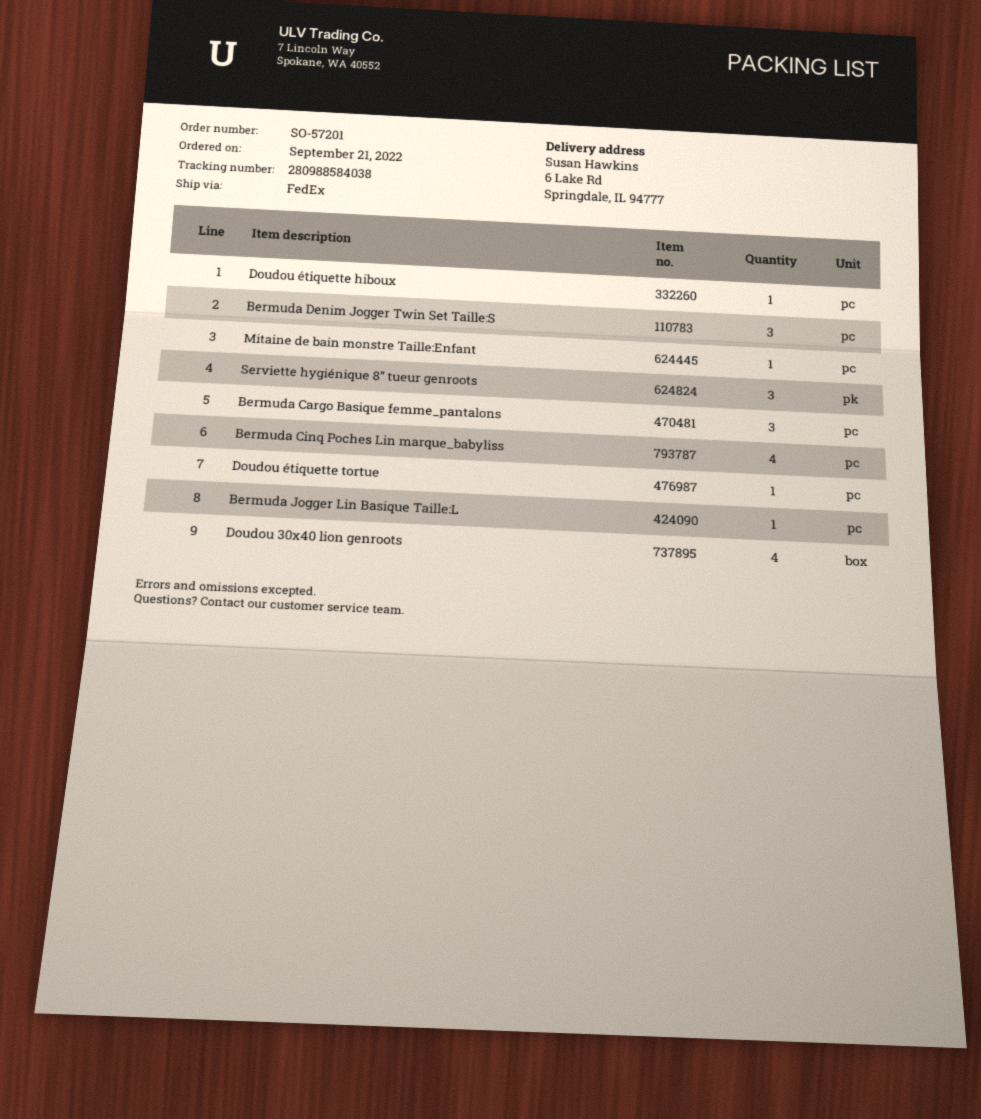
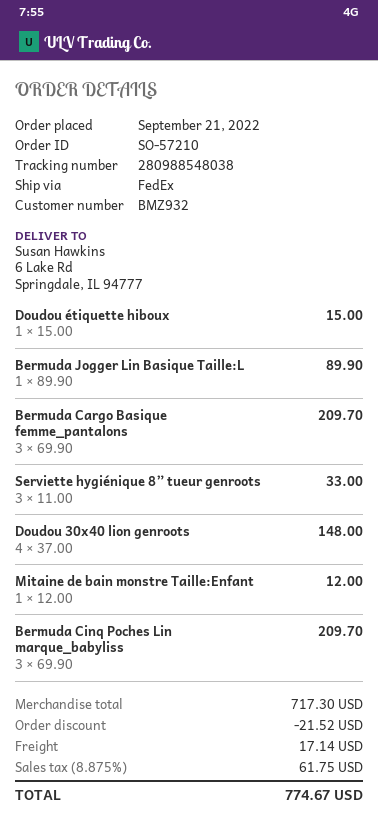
order number: SO-57201 -> SO-57210
tracking number: 280988584038 -> 280988548038
Bermuda Denim Jogger Twin Set Taille:S: 3 -> none
Bermuda Cinq Poches Lin marque_babyliss: 4 -> 3
Doudou étiquette tortue: 1 -> none

